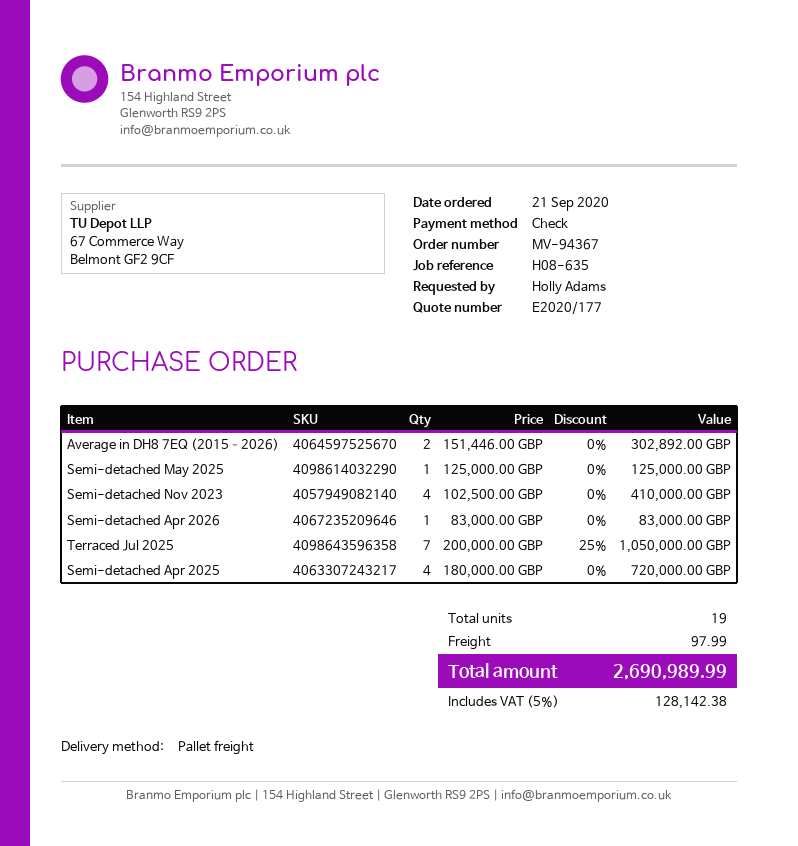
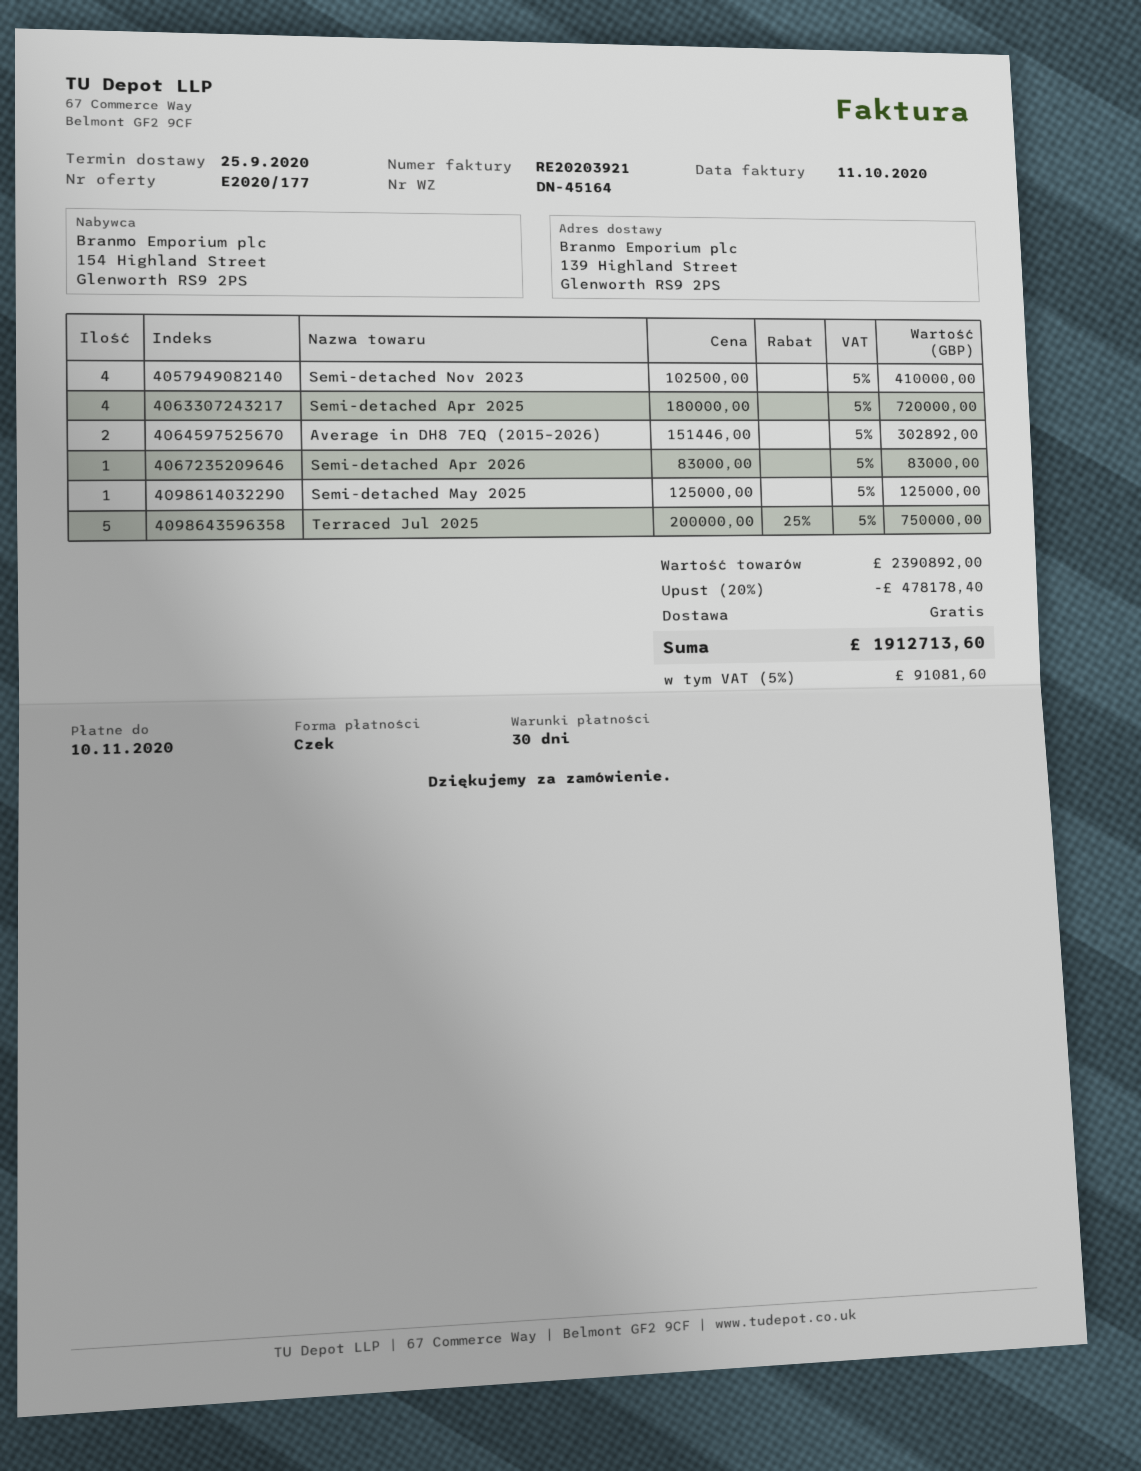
Terraced Jul 2025: 7 x 200000.00 - 25% = 1050000.00 -> 5 x 200000.00 - 25% = 750000.00
discount: none -> 20% = 478178.40
shipping: 97.99 -> 0.00
tax: 5% = 128142.38 -> 5% = 91081.60
total: 2690989.99 -> 1912713.60

